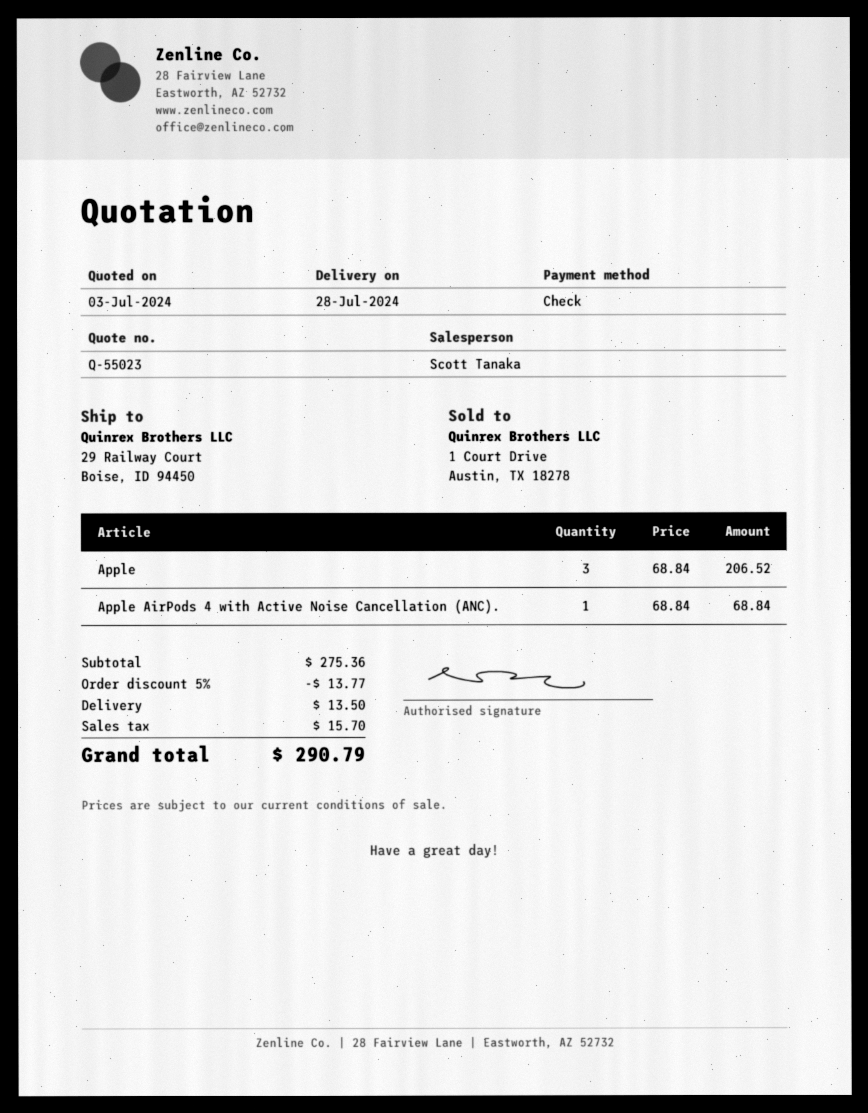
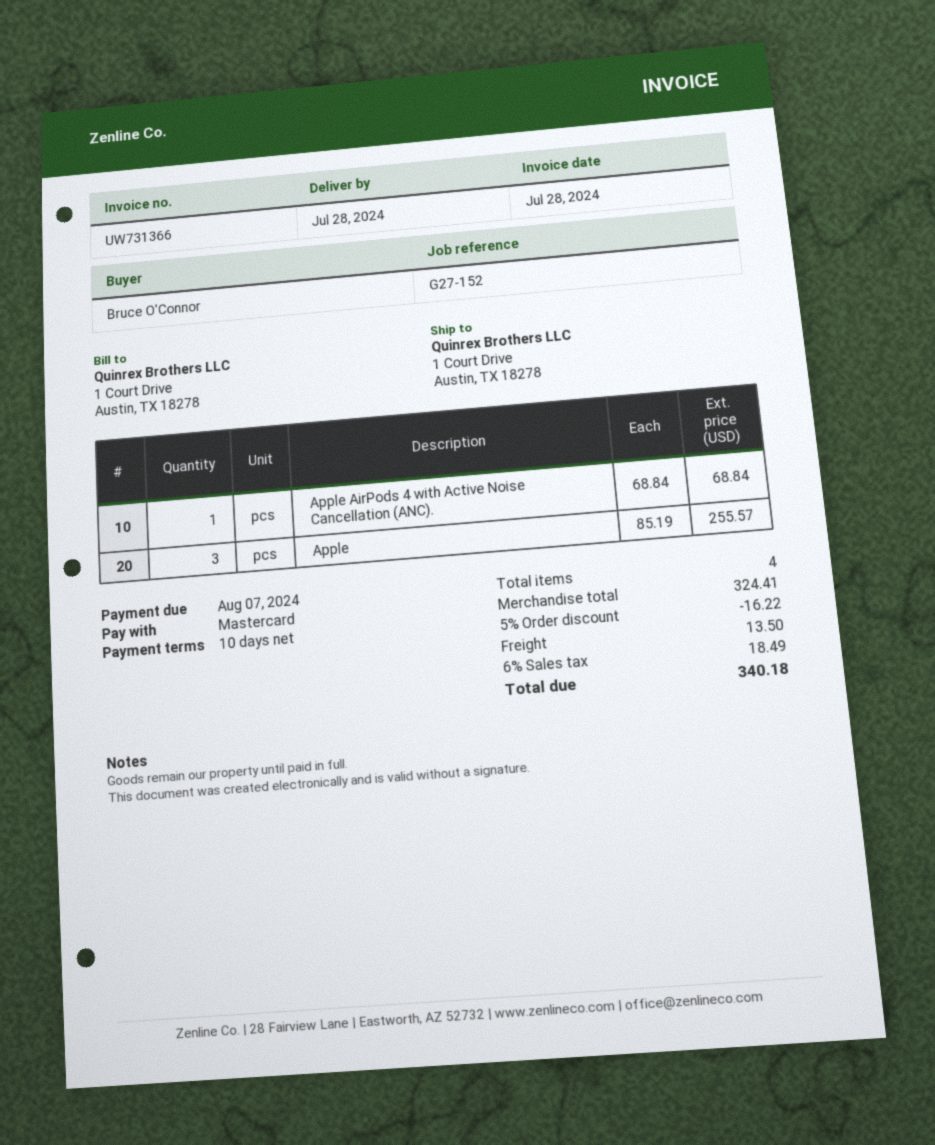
payment method: cheque -> Mastercard
ship to: 29 Railway Court, Boise, ID 94450 -> 1 Court Drive, Austin, TX 18278
Apple: 3 x 68.84 = 206.52 -> 3 x 85.19 = 255.57
subtotal: 275.36 -> 324.41
discount: 5% = 13.77 -> 5% = 16.22
tax: 15.70 -> 18.49
total: 290.79 -> 340.18

